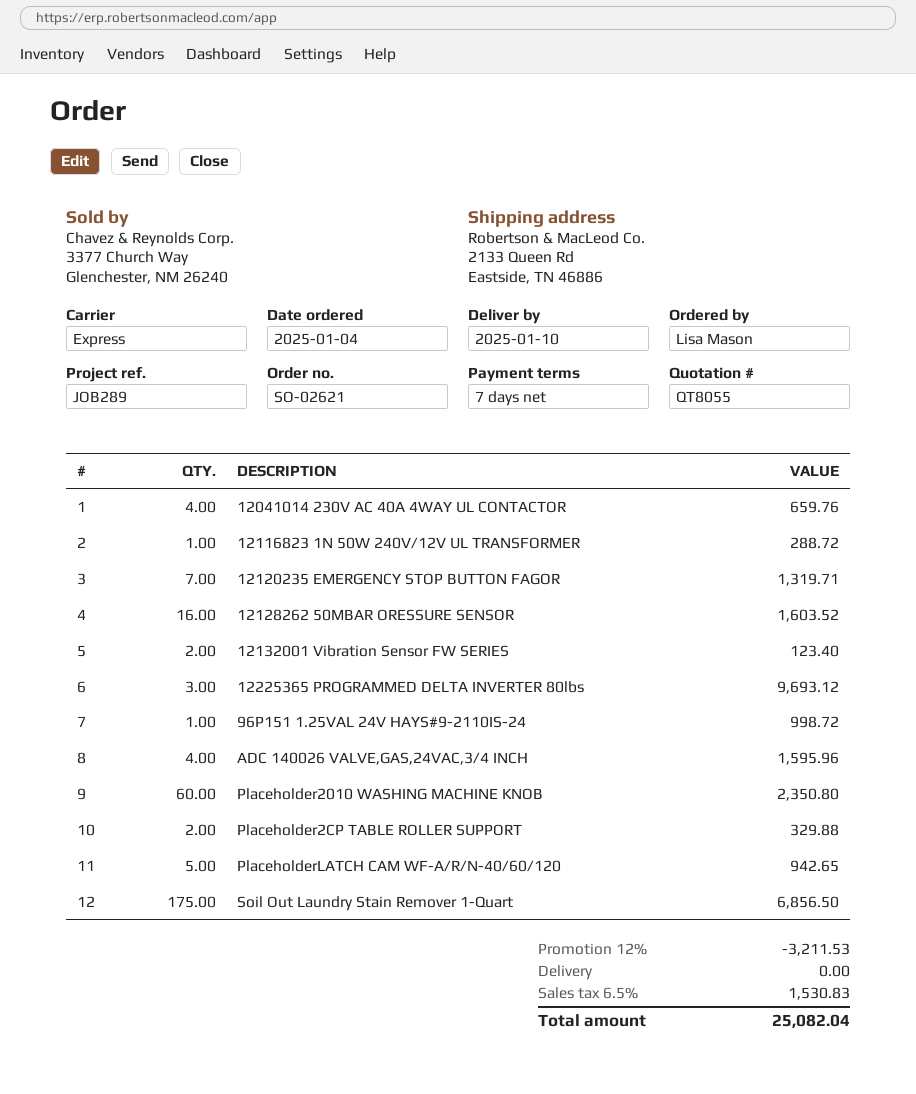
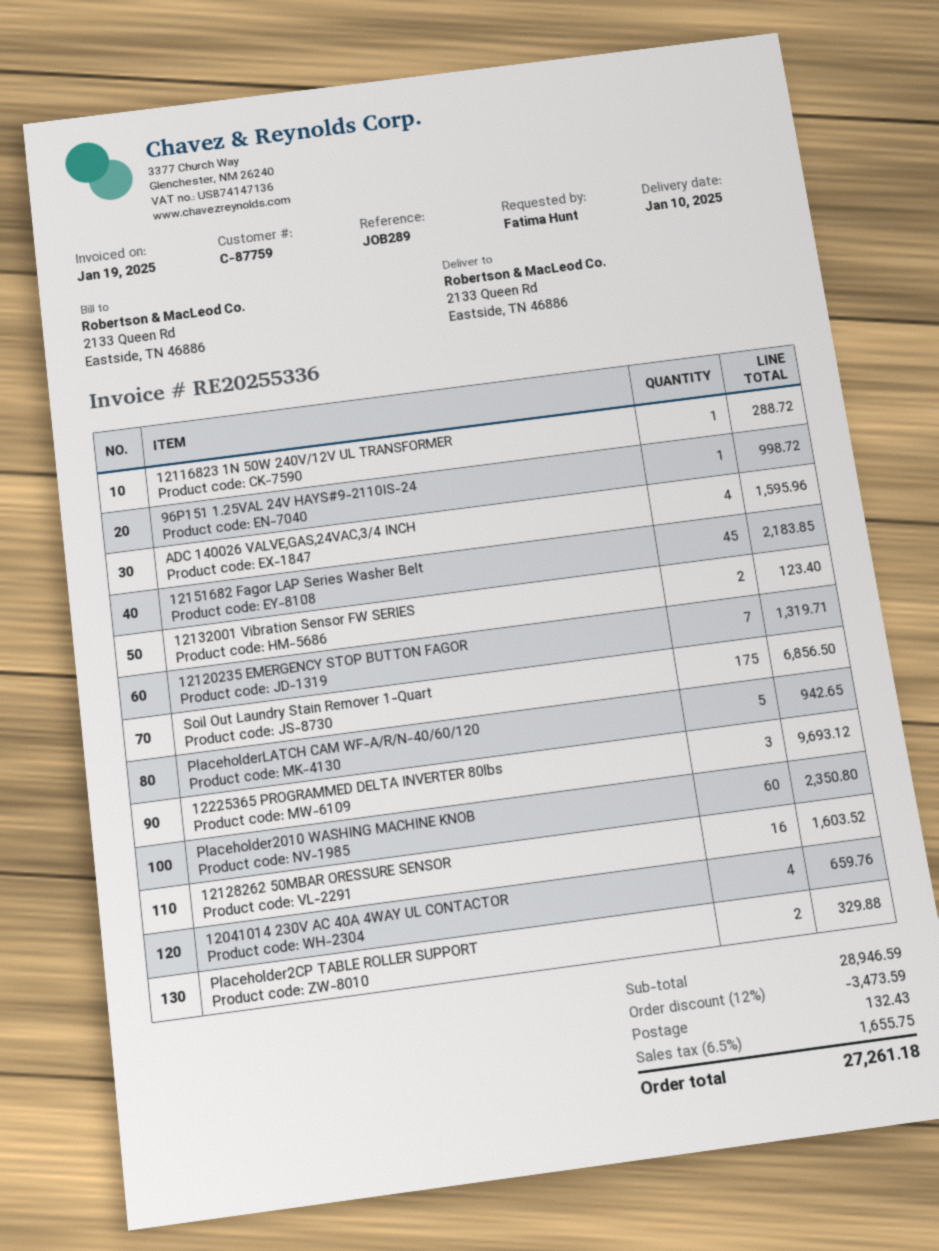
ordered by: Lisa Mason -> Fatima Hunt
12151682 Fagor LAP Series Washer Belt: none -> 45 for 2183.85
discount: 12% = 3211.53 -> 12% = 3473.59
shipping: 0.00 -> 132.43
tax: 6.5% = 1530.83 -> 6.5% = 1655.75
total: 25082.04 -> 27261.18

